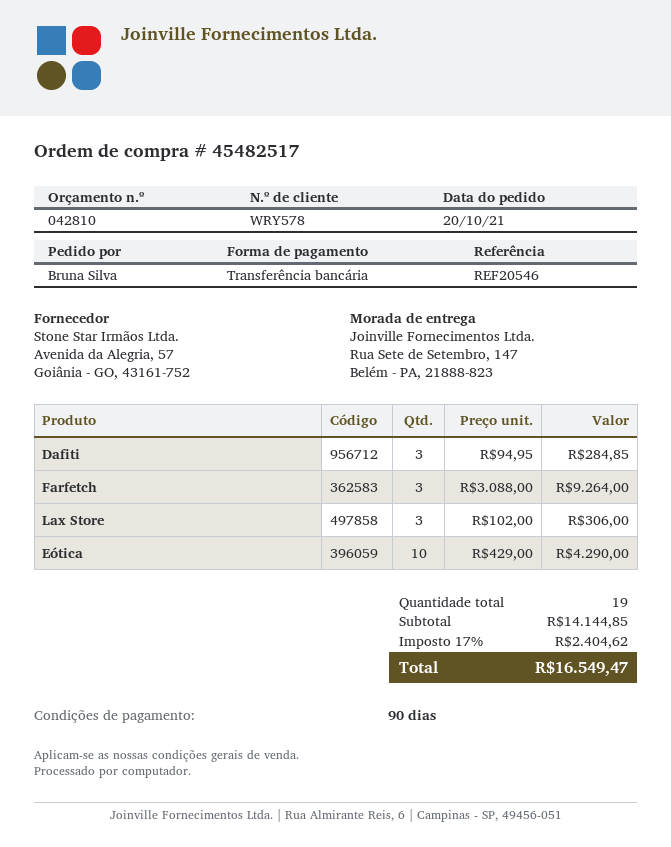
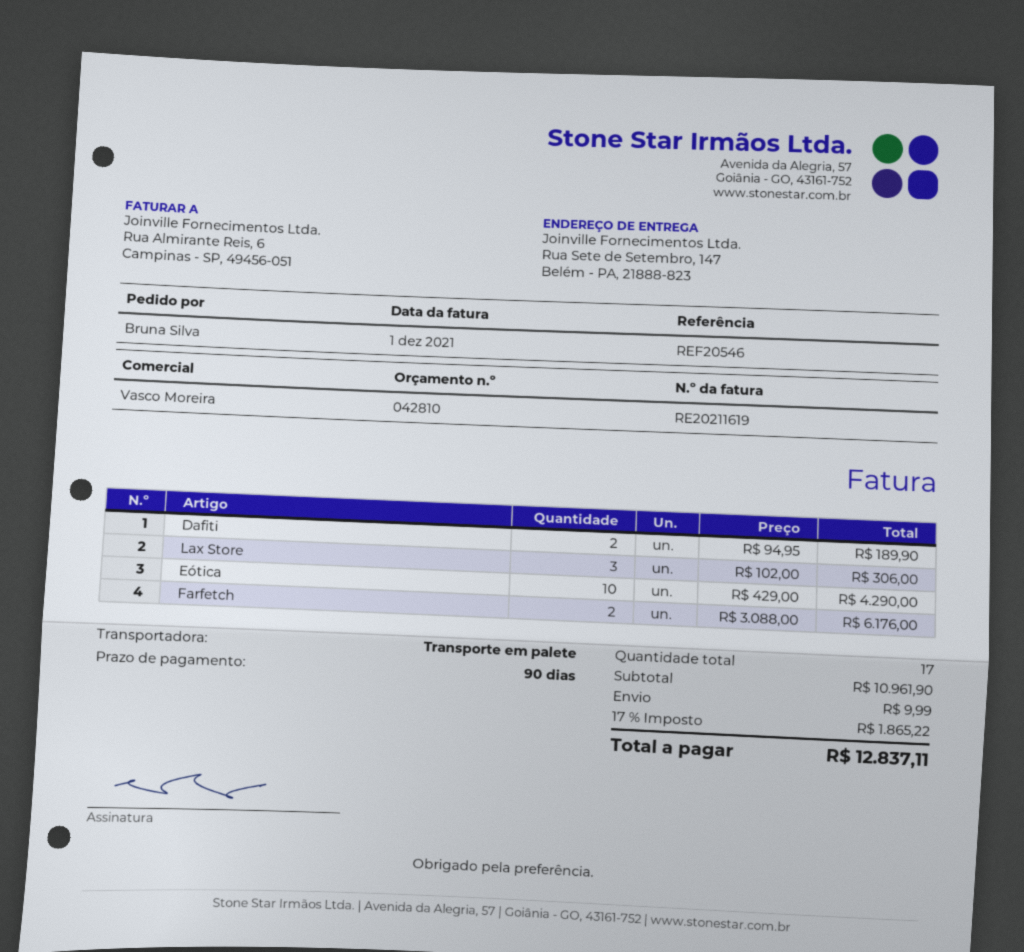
Dafiti: 3 x 94.95 = 284.85 -> 2 x 94.95 = 189.90
Farfetch: 3 x 3088.00 = 9264.00 -> 2 x 3088.00 = 6176.00
total quantity: 19 -> 17
subtotal: 14144.85 -> 10961.90
shipping: none -> 9.99
tax: 17% = 2404.62 -> 17% = 1865.22
total: 16549.47 -> 12837.11

